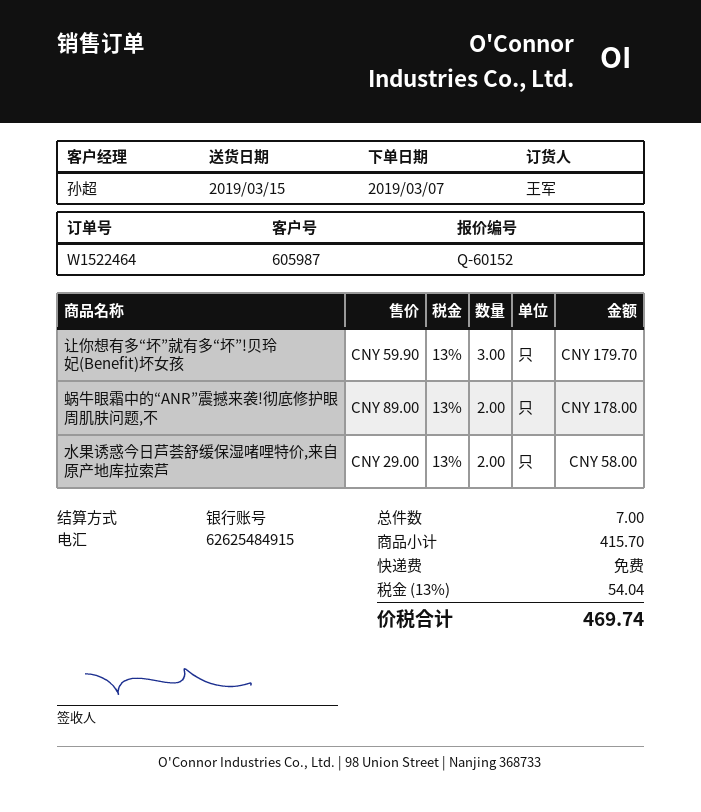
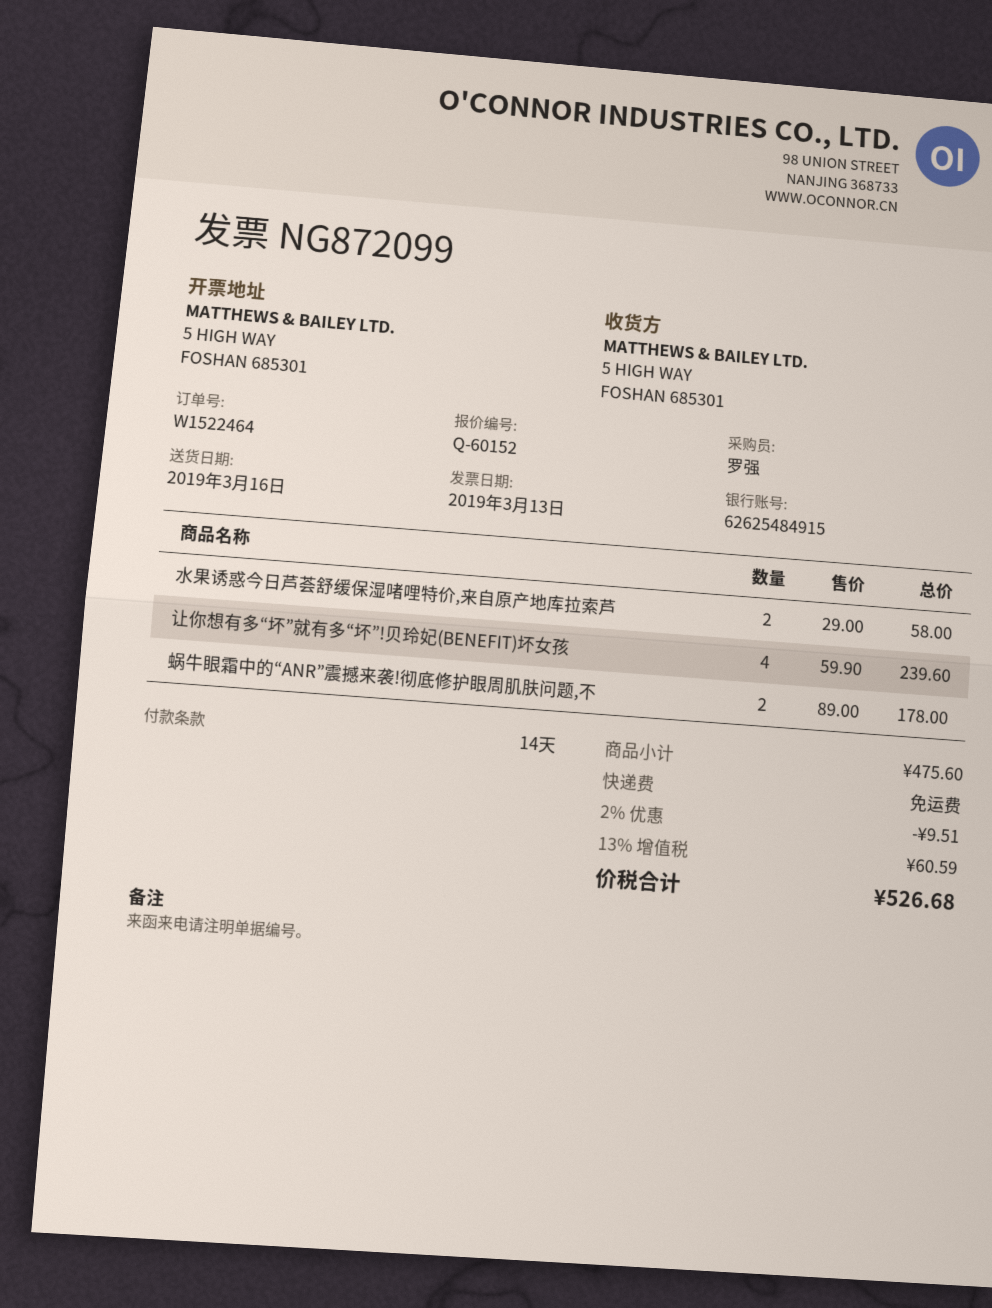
delivery date: 2019-03-15 -> 2019-03-16
ordered by: 王军 -> 罗强
让你想有多“坏”就有多“坏”!贝玲妃(Benefit)坏女孩: 3 x 59.90 = 179.70 -> 4 x 59.90 = 239.60
subtotal: 415.70 -> 475.60
discount: none -> 2% = 9.51
tax: 13% = 54.04 -> 13% = 60.59
total: 469.74 -> 526.68

